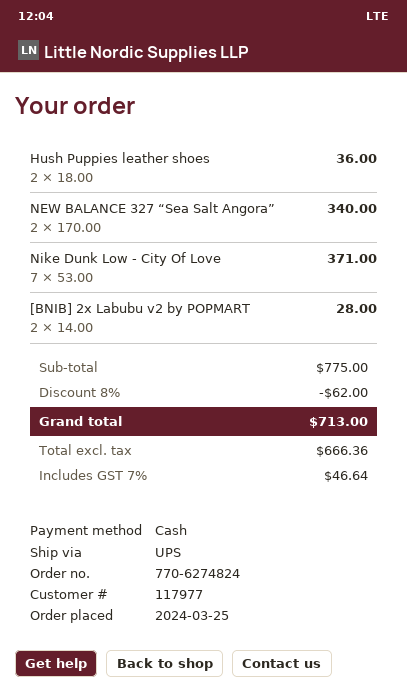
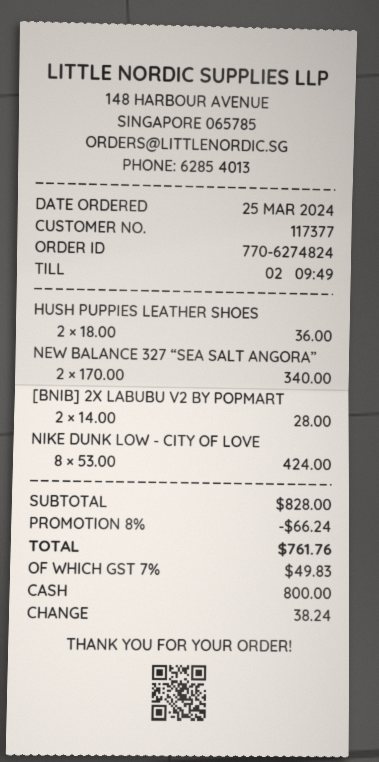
customer number: 117977 -> 117377
Nike Dunk Low - City Of Love: 7 x 53.00 = 371.00 -> 8 x 53.00 = 424.00
subtotal: 775.00 -> 828.00
discount: 8% = 62.00 -> 8% = 66.24
tax: 7% = 46.64 -> 7% = 49.83
total: 713.00 -> 761.76

